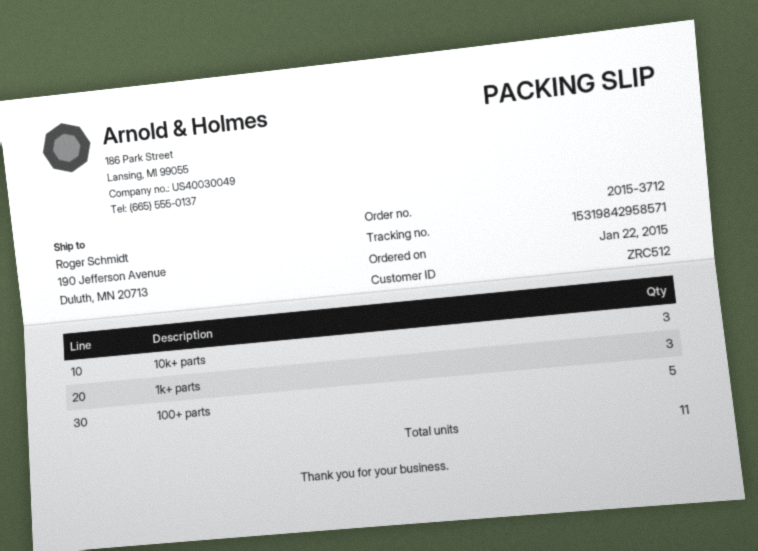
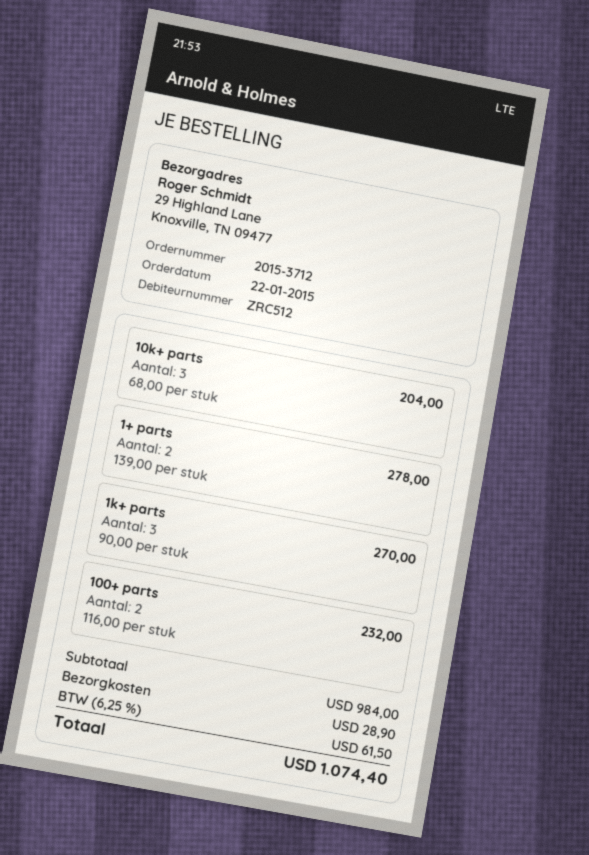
ship to: 190 Jefferson Avenue, Duluth, MN 20713 -> 29 Highland Lane, Knoxville, TN 09477
100+ parts: 5 -> 2
1+ parts: none -> 2

